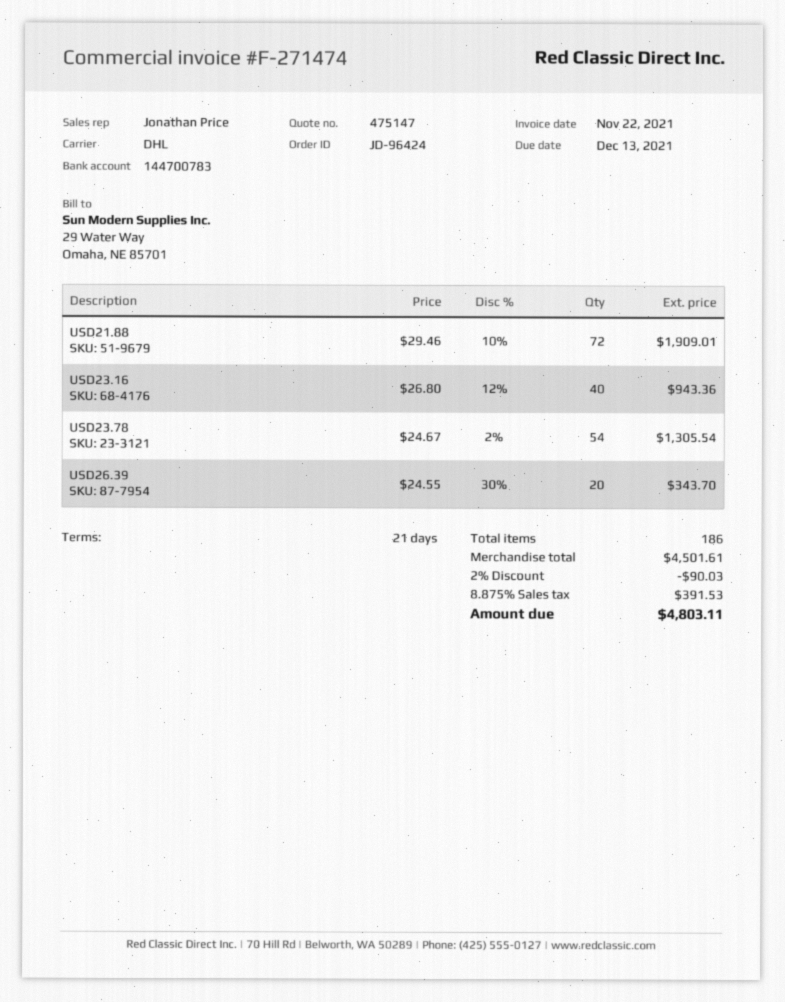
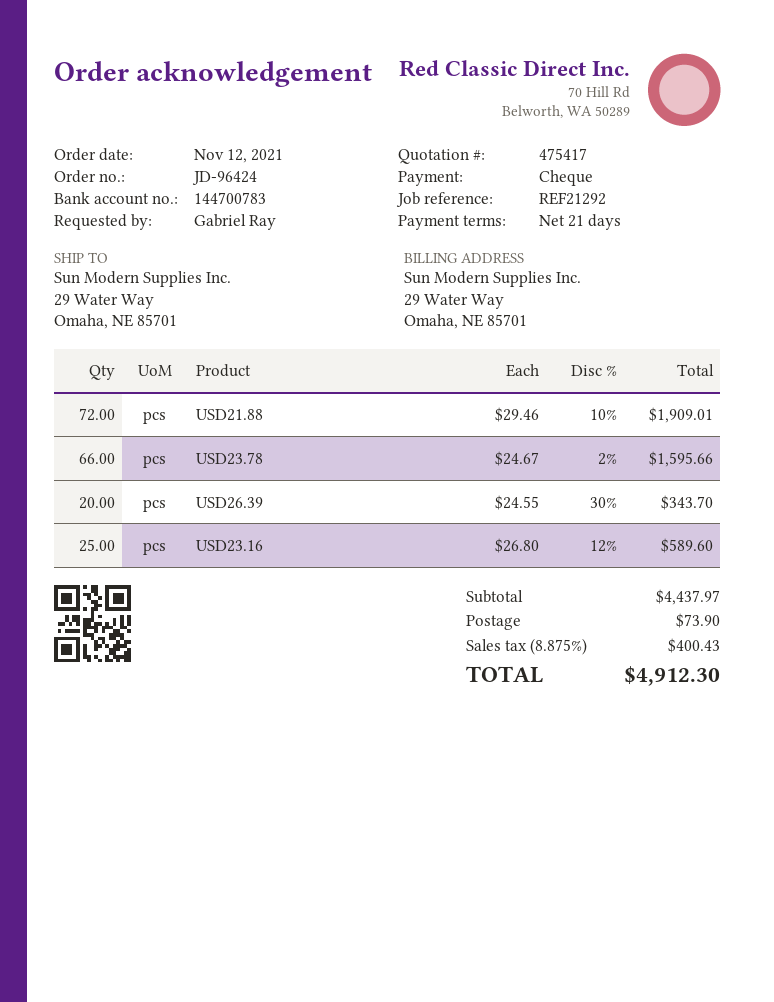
quote number: 475147 -> 475417
USD23.16: 40 x 26.80 - 12% = 943.36 -> 25 x 26.80 - 12% = 589.60
USD23.78: 54 x 24.67 - 2% = 1305.54 -> 66 x 24.67 - 2% = 1595.66
subtotal: 4501.61 -> 4437.97
discount: 2% = 90.03 -> none
shipping: none -> 73.90
tax: 8.875% = 391.53 -> 8.875% = 400.43
total: 4803.11 -> 4912.30

